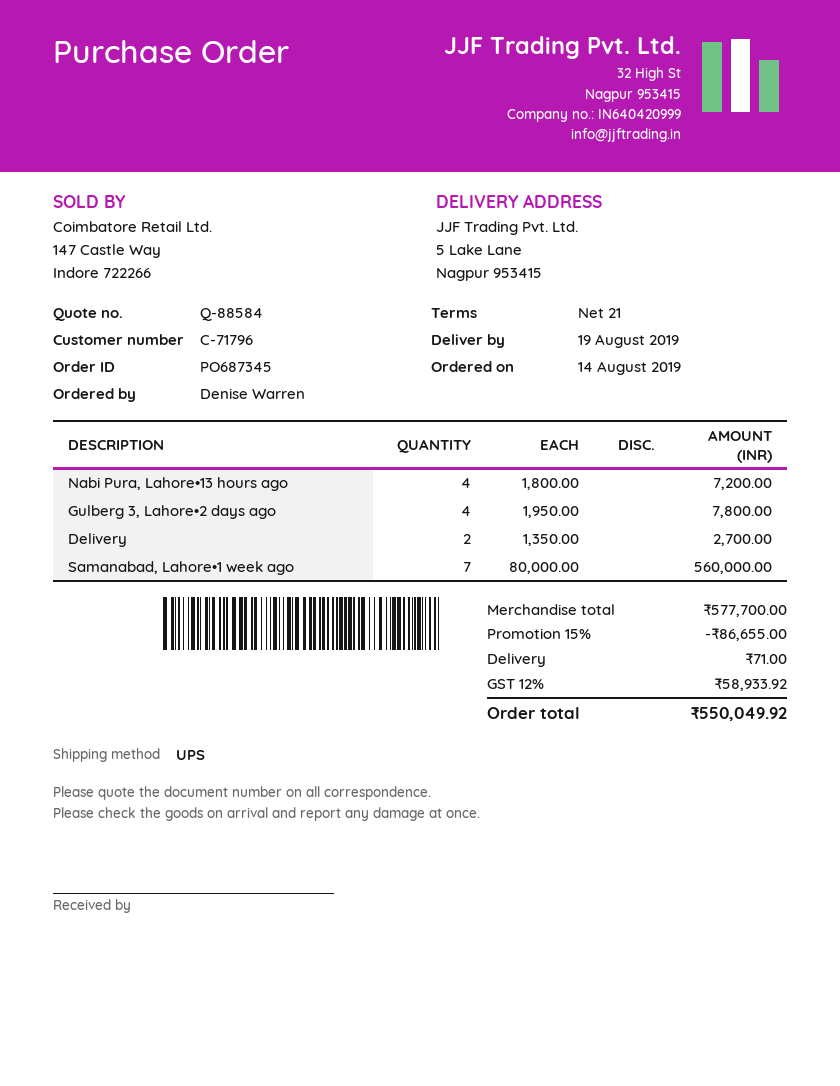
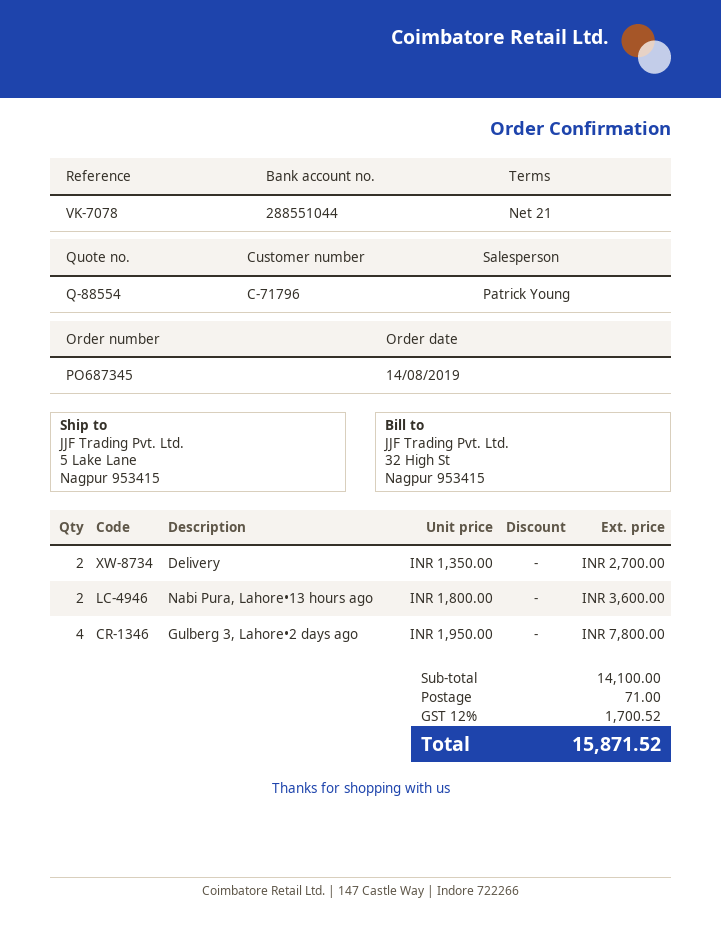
quote number: Q-88584 -> Q-88554
Nabi Pura, Lahore•13 hours ago: 4 x 1800.00 = 7200.00 -> 2 x 1800.00 = 3600.00
Samanabad, Lahore•1 week ago: 7 x 80000.00 = 560000.00 -> none
subtotal: 577700.00 -> 14100.00
discount: 15% = 86655.00 -> none
tax: 12% = 58933.92 -> 12% = 1700.52
total: 550049.92 -> 15871.52

